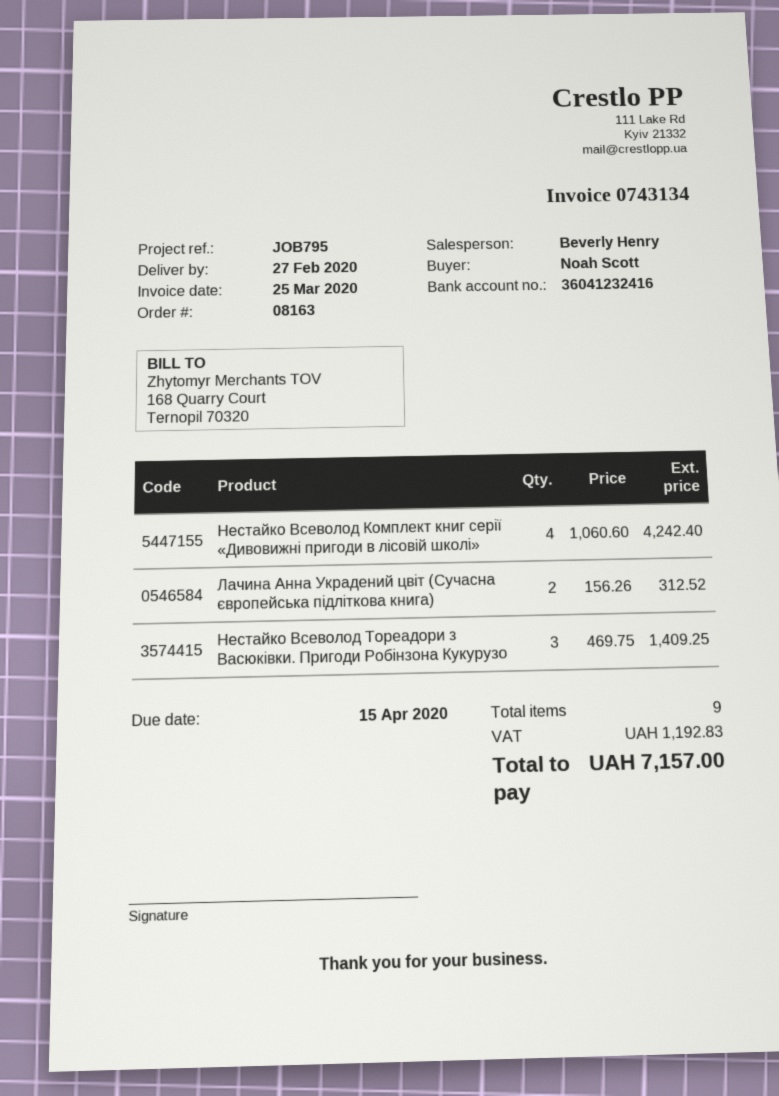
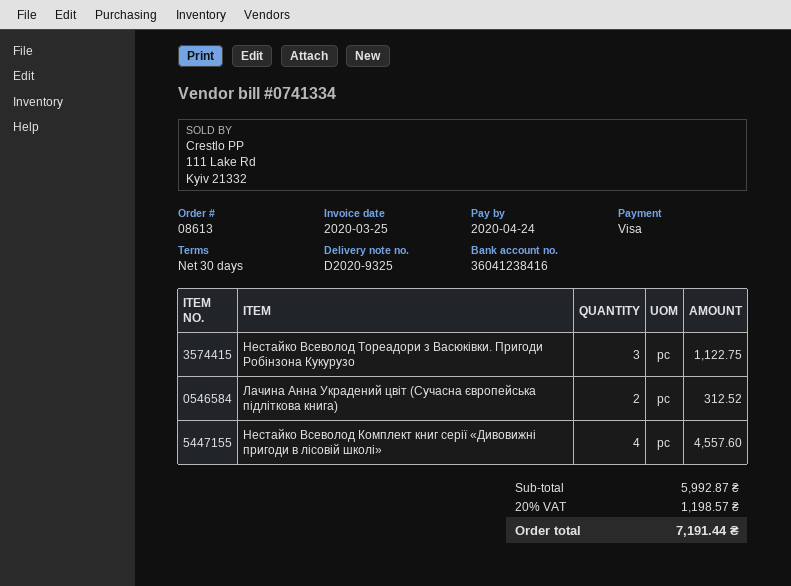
order number: 08163 -> 08613
invoice number: 0743134 -> 0741334
due date: 2020-04-15 -> 2020-04-24
bank account: 36041232416 -> 36041238416
Нестайко Всеволод Комплект книг серії «Дивовижні пригоди в лісовій школі»: 4 for 4242.40 -> 4 for 4557.60
Нестайко Всеволод Тореадори з Васюківки. Пригоди Робінзона Кукурузо: 3 for 1409.25 -> 3 for 1122.75
tax: 1192.83 -> 1198.57
total: 7157.00 -> 7191.44

